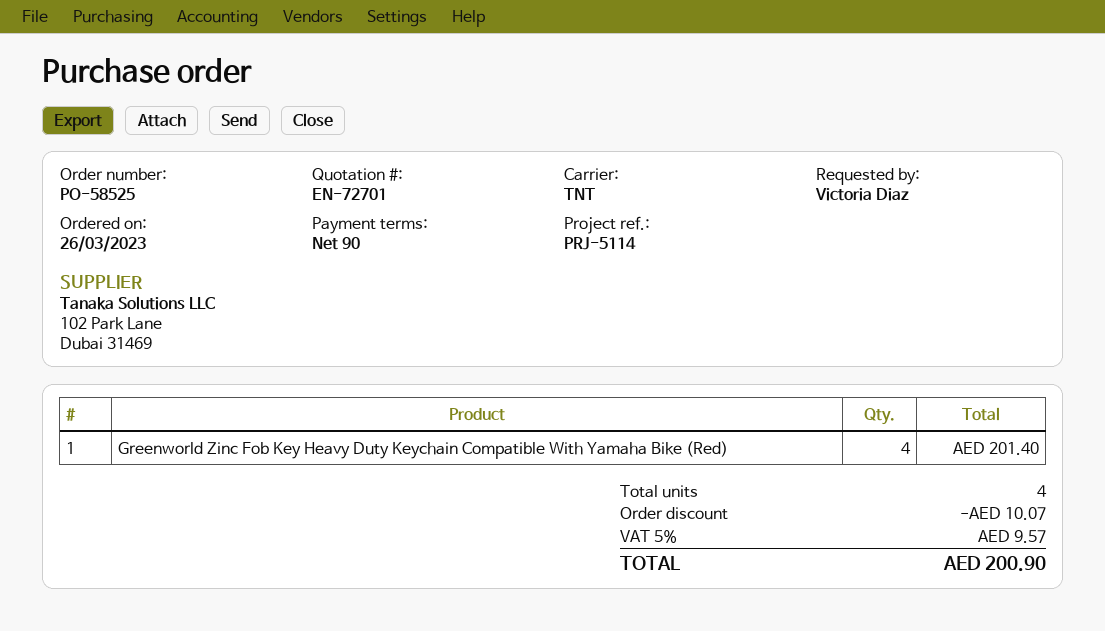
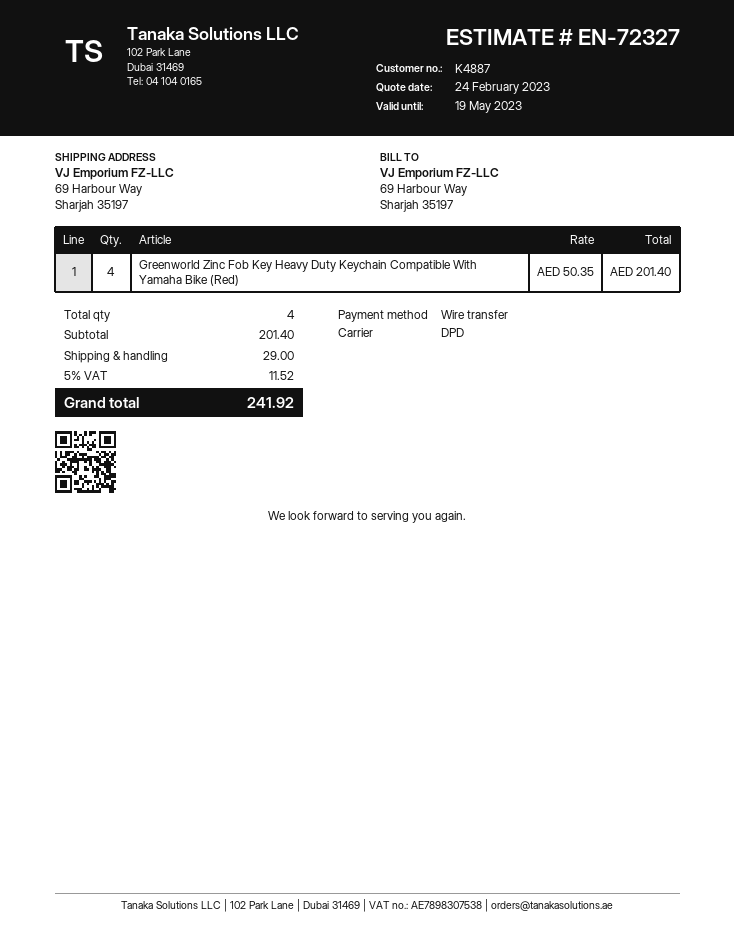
quote number: EN-72701 -> EN-72327
shipping method: TNT -> DPD
discount: 10.07 -> none
shipping: none -> 29.00
tax: 5% = 9.57 -> 5% = 11.52
total: 200.90 -> 241.92

